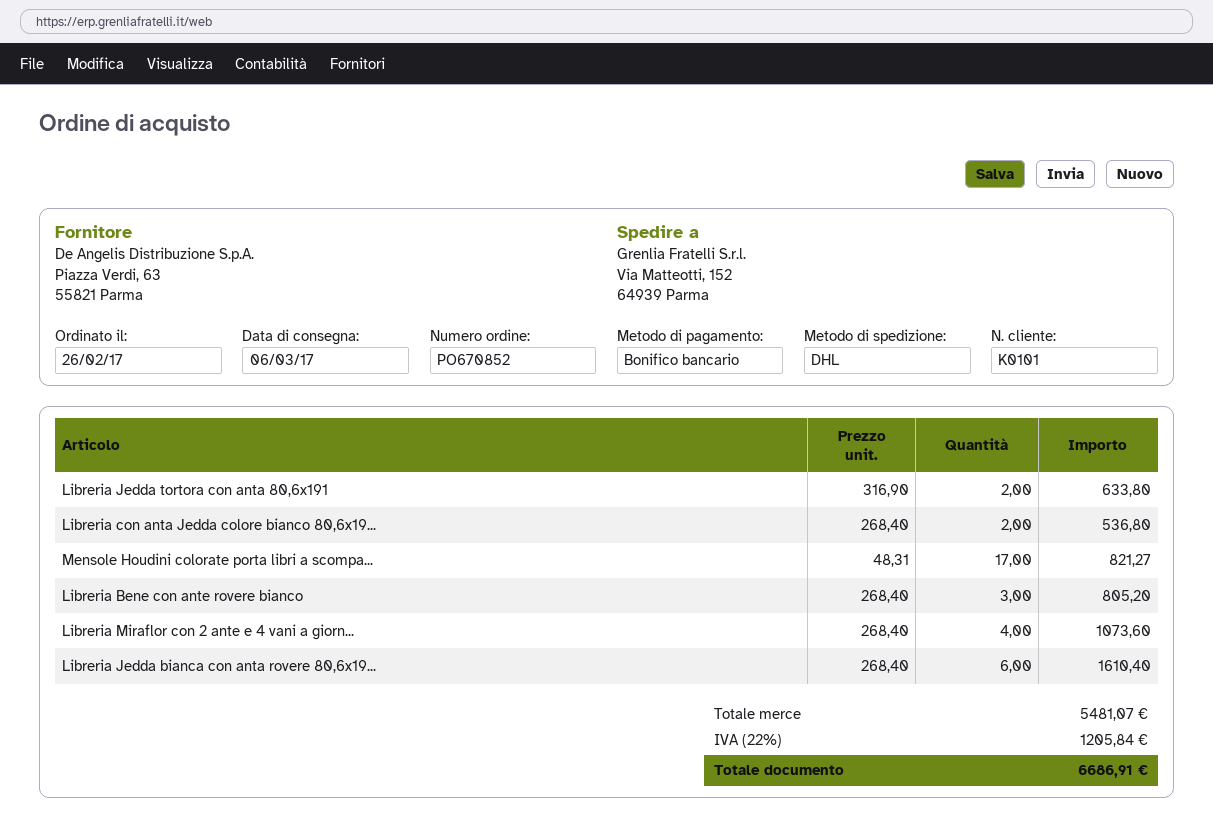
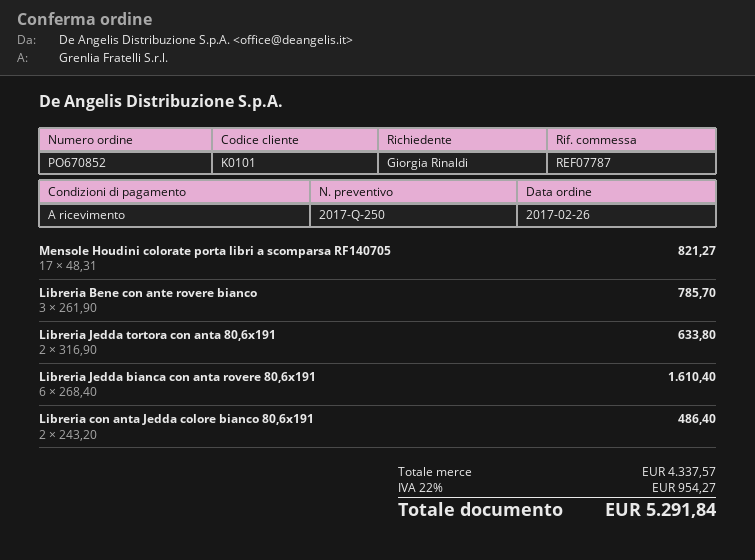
Libreria con anta Jedda colore bianco 80,6x19...: 2 x 268.40 = 536.80 -> 2 x 243.20 = 486.40
Libreria Bene con ante rovere bianco: 3 x 268.40 = 805.20 -> 3 x 261.90 = 785.70
Libreria Miraflor con 2 ante e 4 vani a giorn...: 4 x 268.40 = 1073.60 -> none
subtotal: 5481.07 -> 4337.57
tax: 22% = 1205.84 -> 22% = 954.27
total: 6686.91 -> 5291.84

